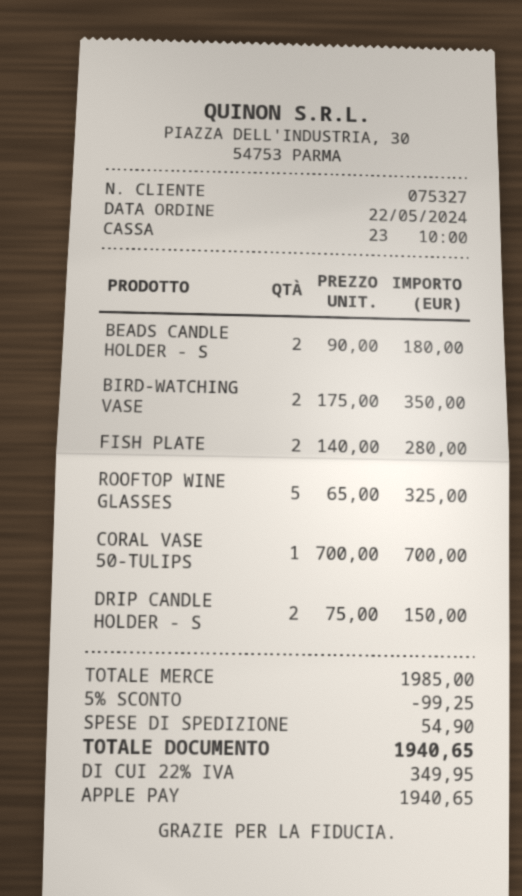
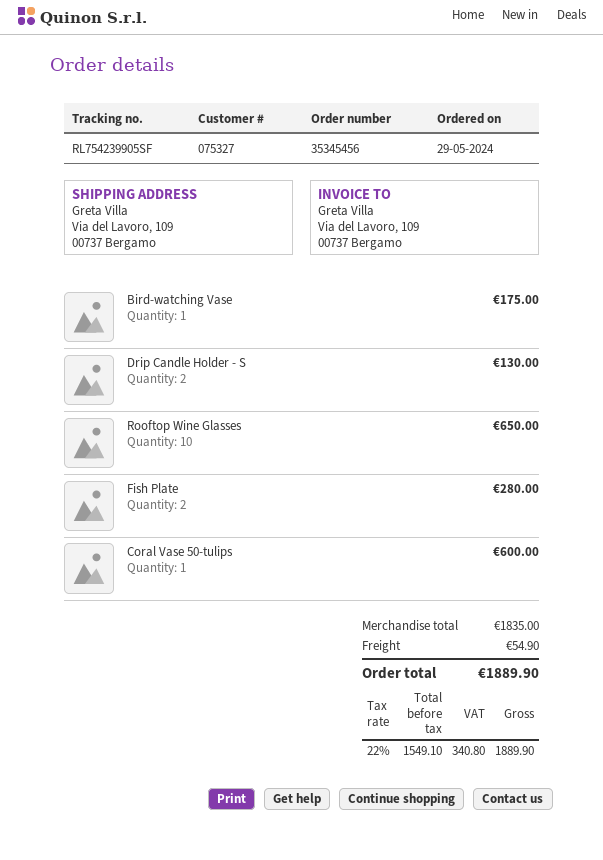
order date: 2024-05-22 -> 2024-05-29
BEADS CANDLE HOLDER - S: 2 for 180.00 -> none
BIRD-WATCHING VASE: 2 for 350.00 -> 1 for 175.00
ROOFTOP WINE GLASSES: 5 for 325.00 -> 10 for 650.00
CORAL VASE 50-TULIPS: 1 for 700.00 -> 1 for 600.00
DRIP CANDLE HOLDER - S: 2 for 150.00 -> 2 for 130.00
subtotal: 1985.00 -> 1835.00
discount: 5% = 99.25 -> none
tax: 22% = 349.95 -> 22% = 340.80
total: 1940.65 -> 1889.90

